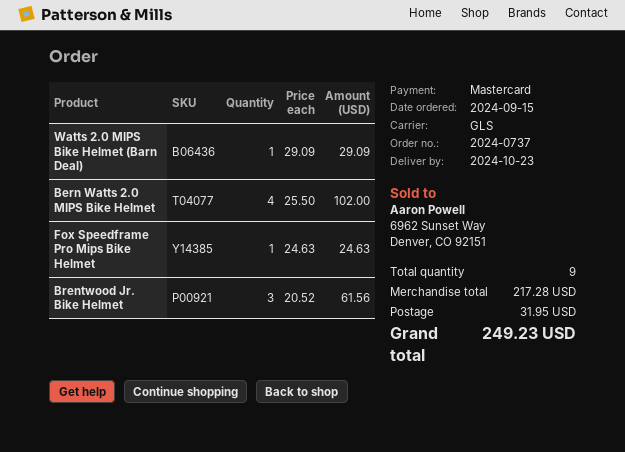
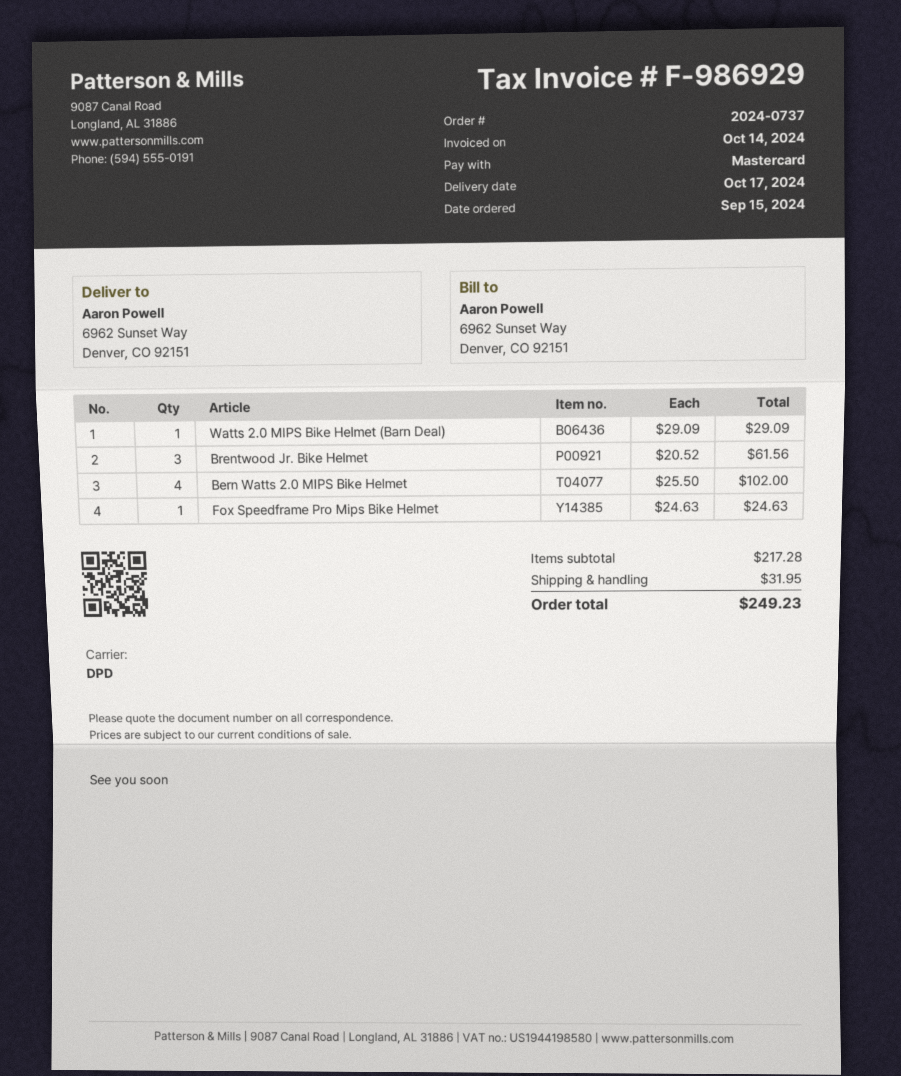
delivery date: 2024-10-23 -> 2024-10-17
shipping method: GLS -> DPD

